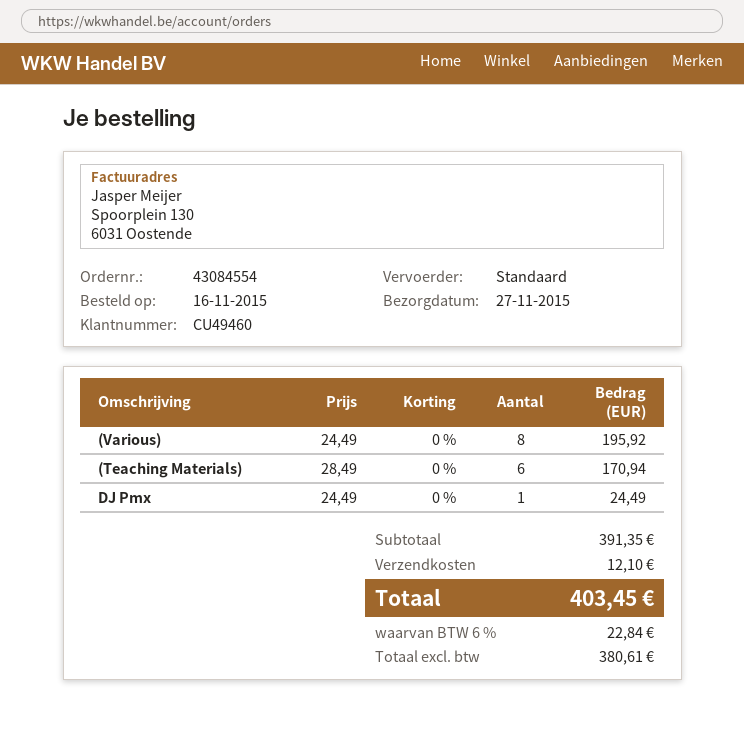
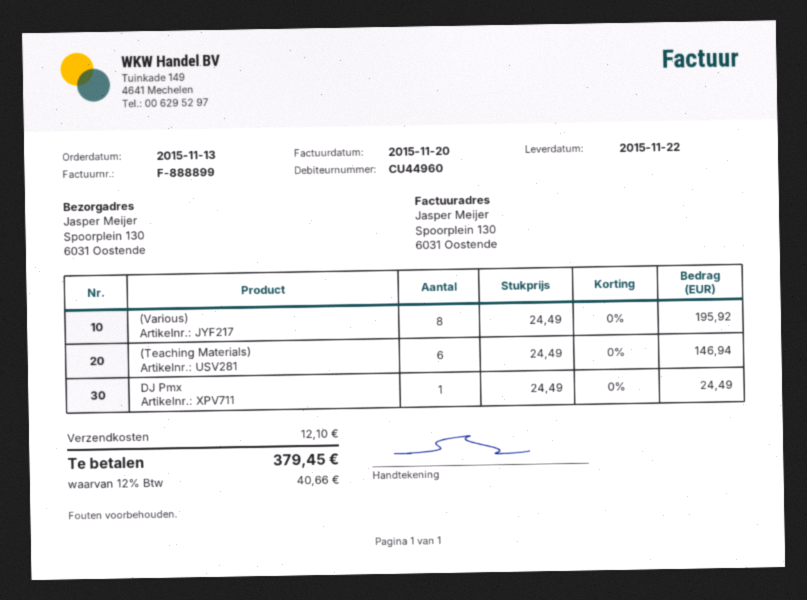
order date: 2015-11-16 -> 2015-11-13
delivery date: 2015-11-27 -> 2015-11-22
customer number: CU49460 -> CU44960
(Teaching Materials): 6 x 28.49 = 170.94 -> 6 x 24.49 = 146.94
tax: 6% = 22.84 -> 12% = 40.66
total: 403.45 -> 379.45

